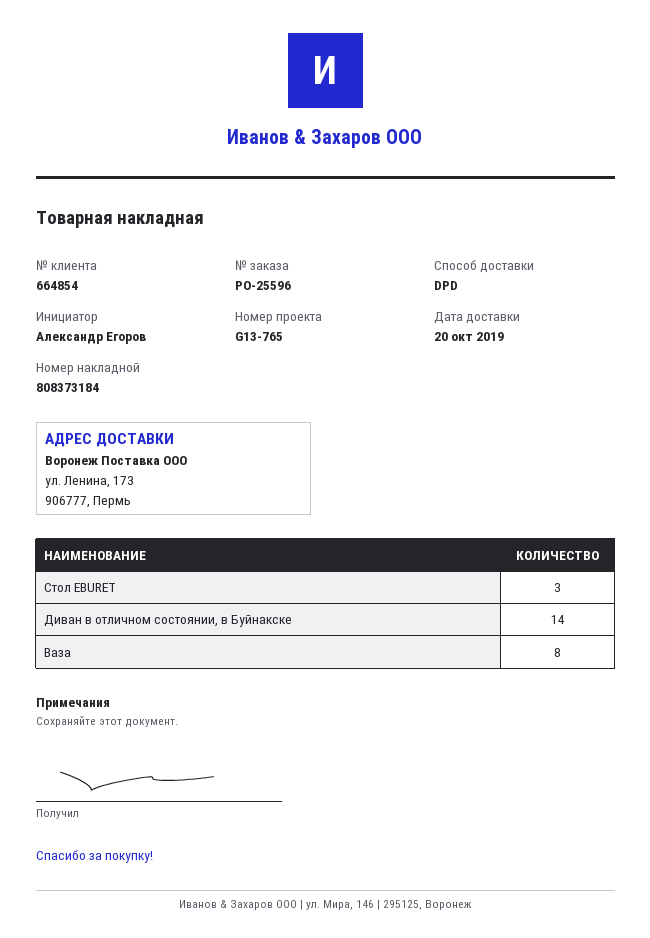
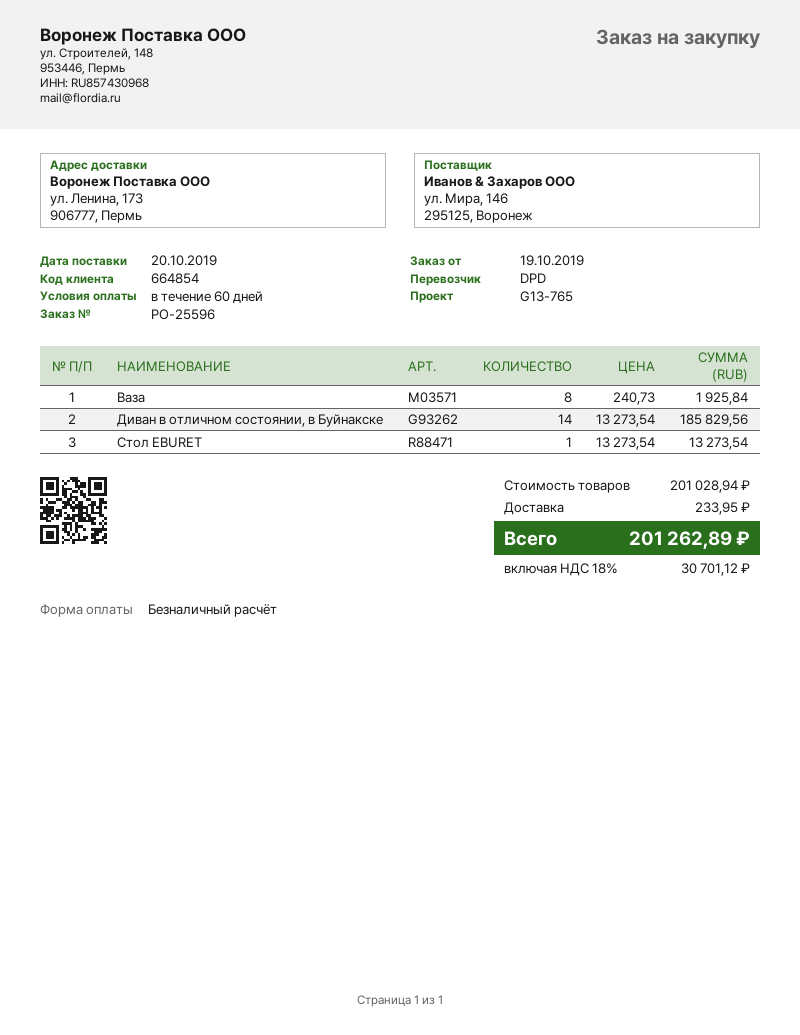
Стол EBURET: 3 -> 1

